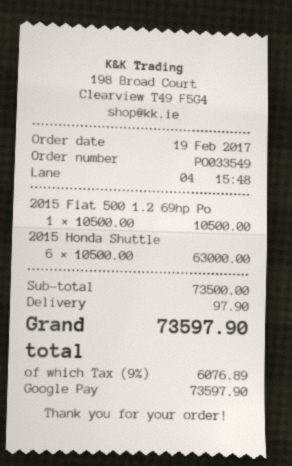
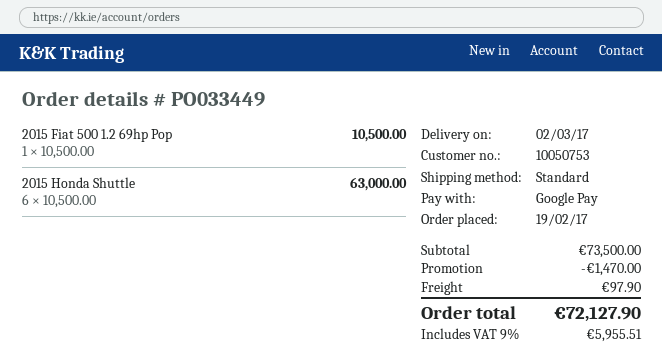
order number: PO033549 -> PO033449
discount: none -> 1470.00
tax: 9% = 6076.89 -> 9% = 5955.51
total: 73597.90 -> 72127.90

